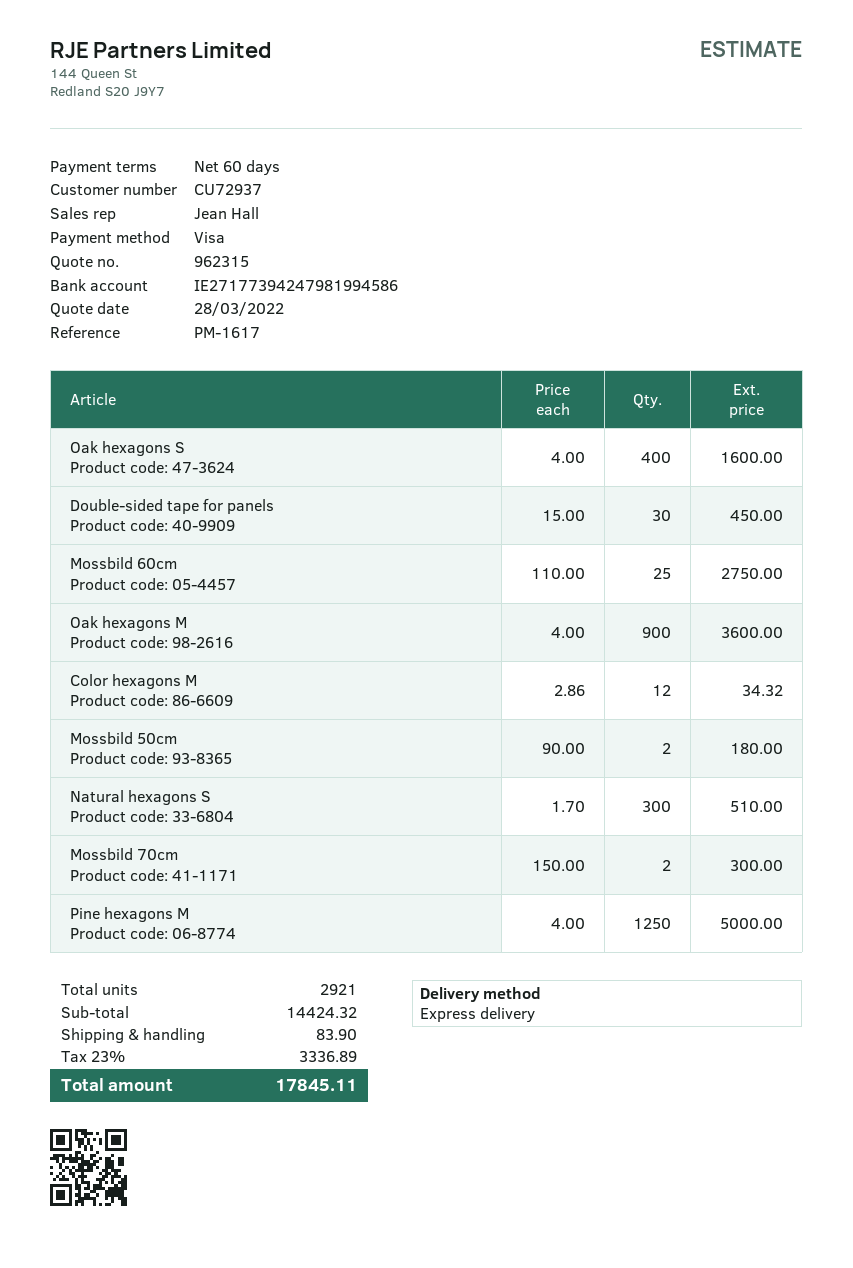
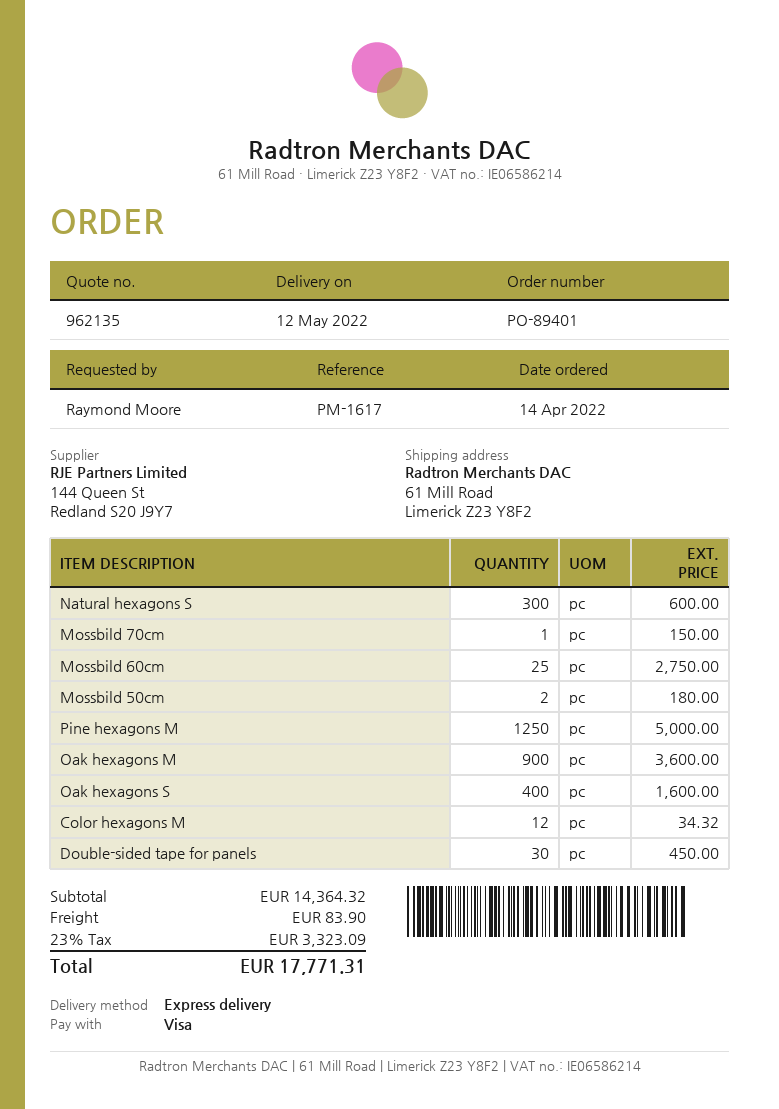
quote number: 962315 -> 962135
Natural hexagons S: 300 for 510.00 -> 300 for 600.00
Mossbild 70cm: 2 for 300.00 -> 1 for 150.00
subtotal: 14424.32 -> 14364.32
tax: 23% = 3336.89 -> 23% = 3323.09
total: 17845.11 -> 17771.31

